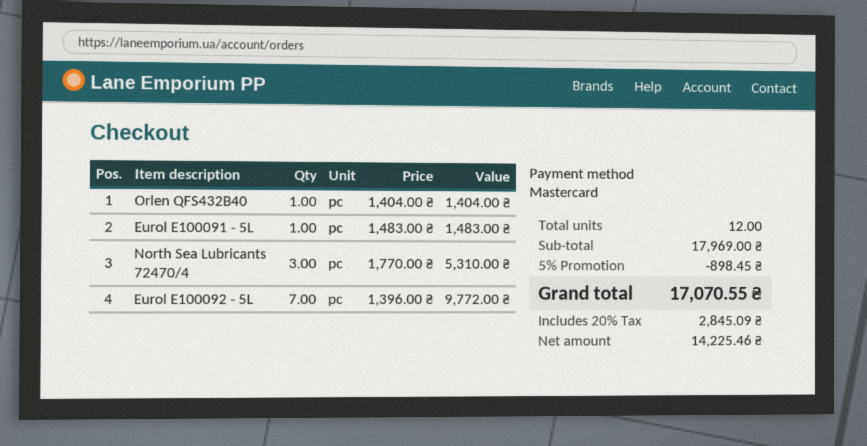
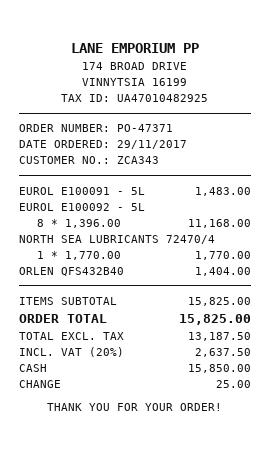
payment method: Mastercard -> cash
North Sea Lubricants 72470/4: 3 x 1770.00 = 5310.00 -> 1 x 1770.00 = 1770.00
Eurol E100092 - 5L: 7 x 1396.00 = 9772.00 -> 8 x 1396.00 = 11168.00
subtotal: 17969.00 -> 15825.00
discount: 5% = 898.45 -> none
net: 14225.46 -> 13187.50
tax: 20% = 2845.09 -> 20% = 2637.50
total: 17070.55 -> 15825.00

